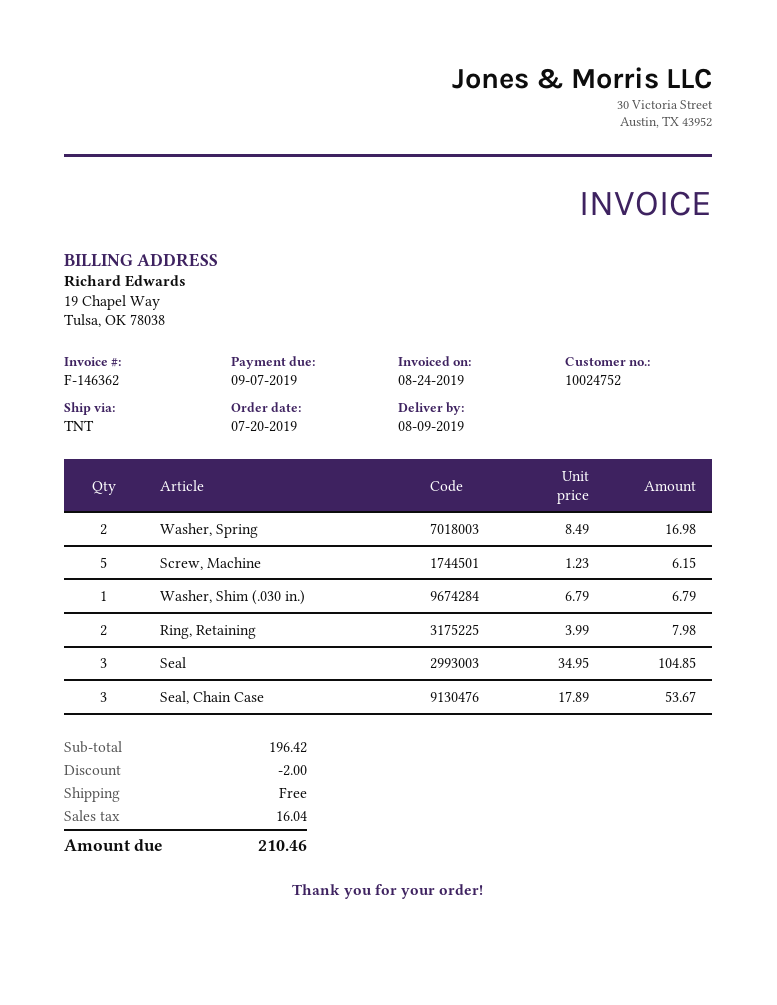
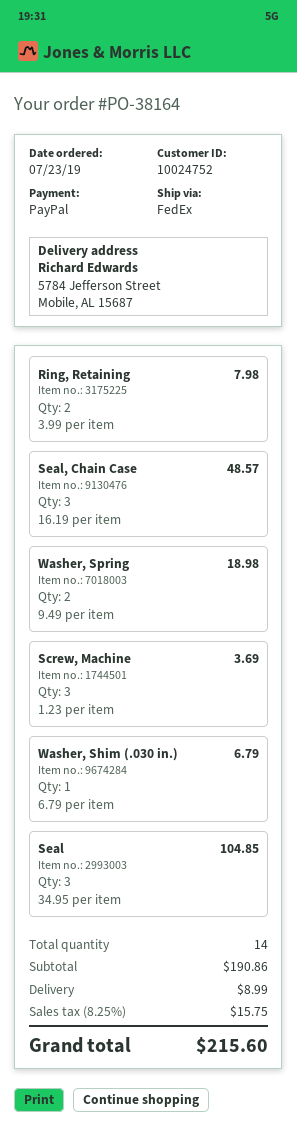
order date: 2019-07-20 -> 2019-07-23
shipping method: TNT -> FedEx
Washer, Spring: 2 x 8.49 = 16.98 -> 2 x 9.49 = 18.98
Screw, Machine: 5 x 1.23 = 6.15 -> 3 x 1.23 = 3.69
Seal, Chain Case: 3 x 17.89 = 53.67 -> 3 x 16.19 = 48.57
subtotal: 196.42 -> 190.86
discount: 2.00 -> none
shipping: 0.00 -> 8.99
tax: 16.04 -> 15.75
total: 210.46 -> 215.60

